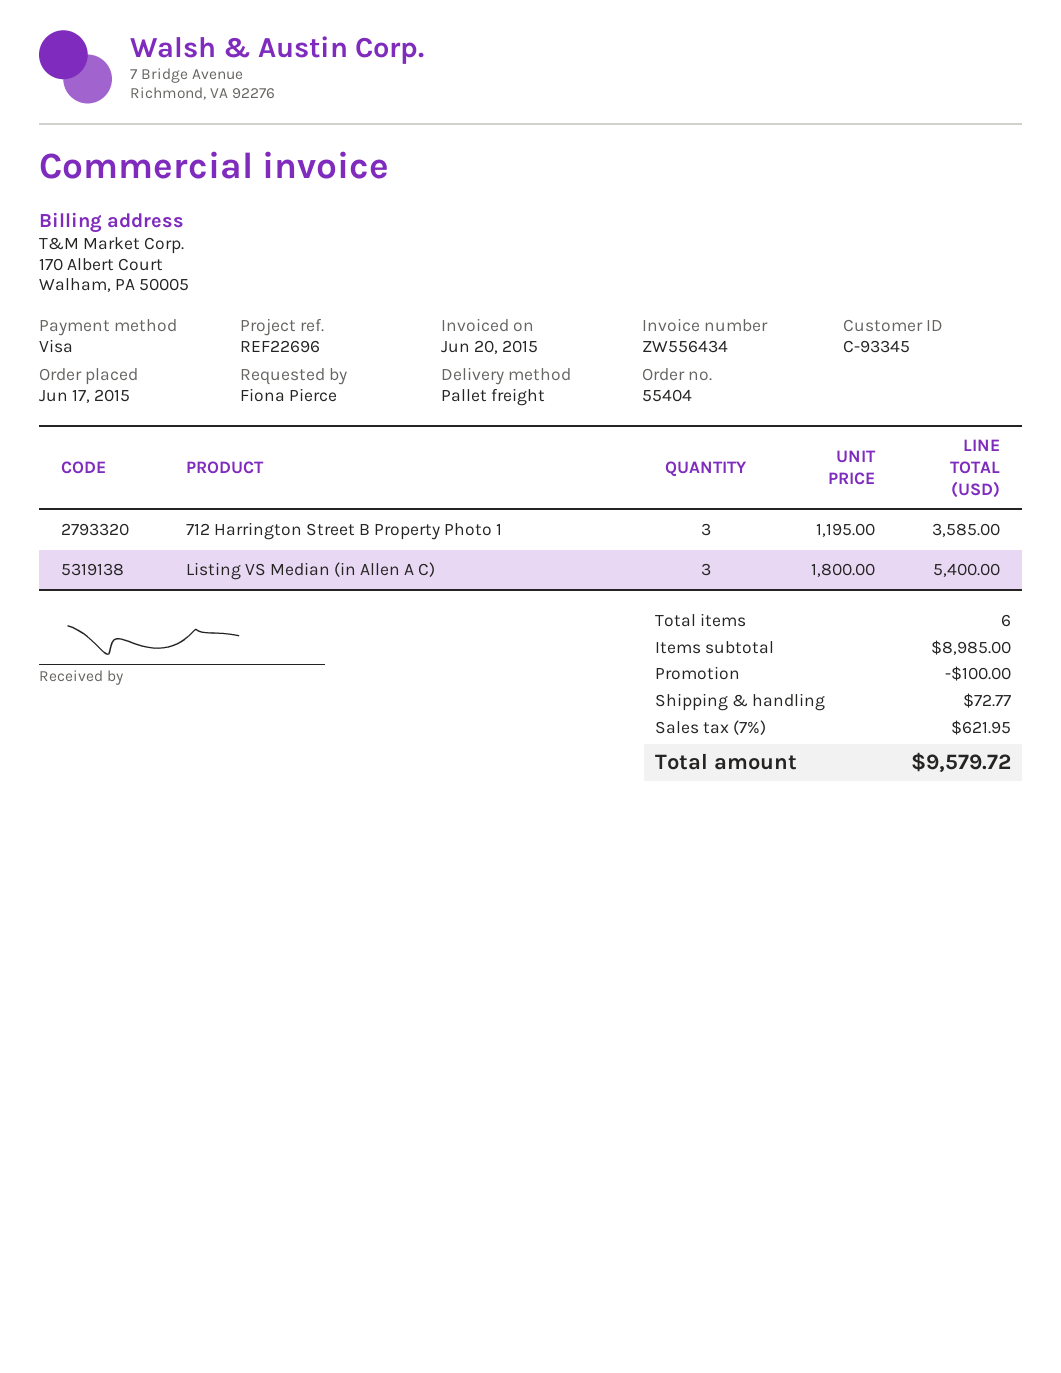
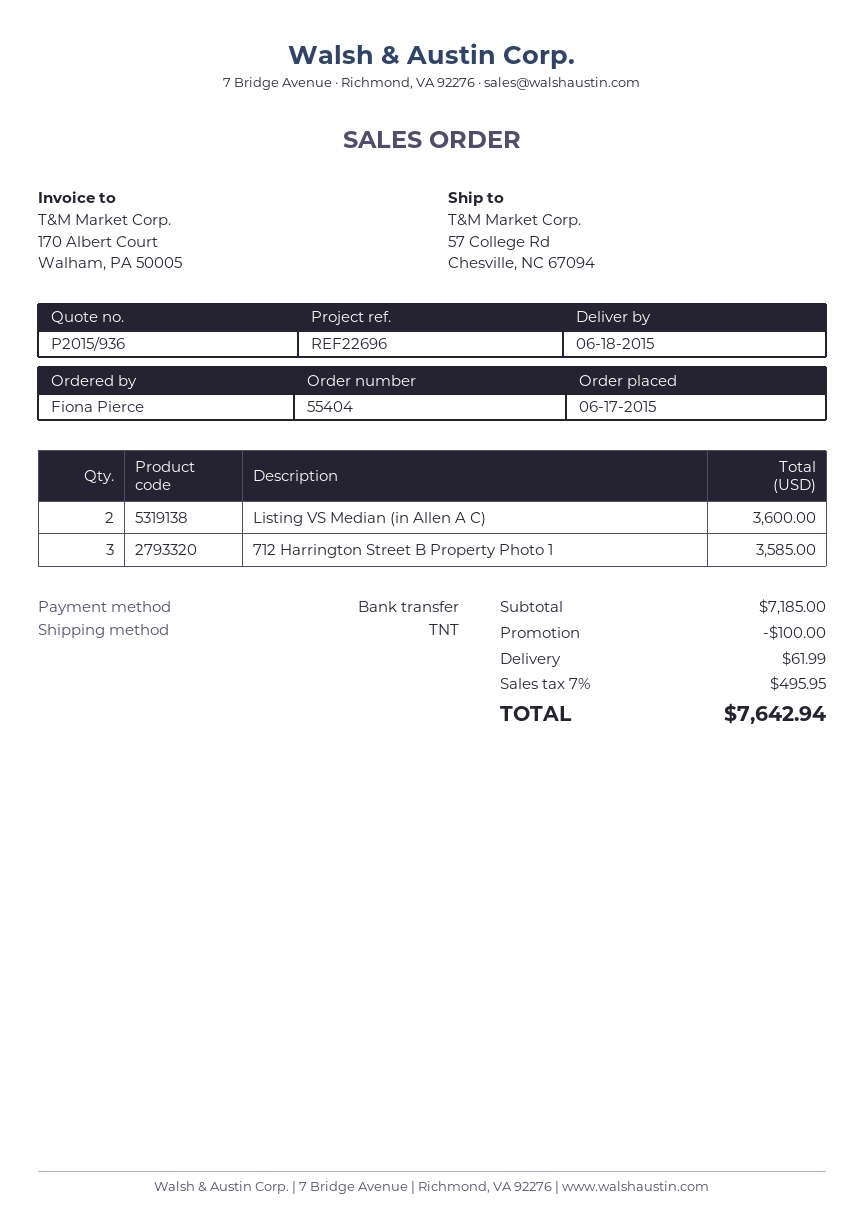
payment method: Visa -> bank transfer
shipping method: pallet freight -> TNT
Listing VS Median (in Allen A C): 3 for 5400.00 -> 2 for 3600.00
subtotal: 8985.00 -> 7185.00
shipping: 72.77 -> 61.99
tax: 7% = 621.95 -> 7% = 495.95
total: 9579.72 -> 7642.94

